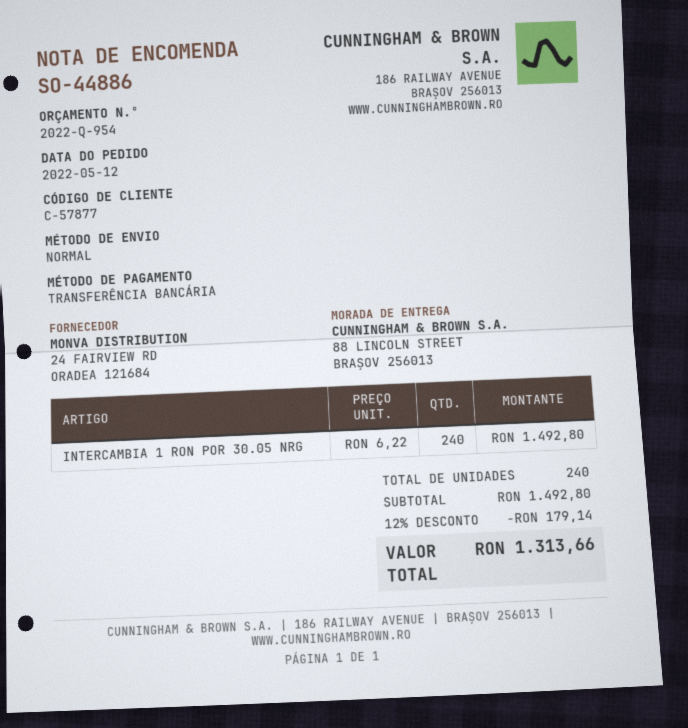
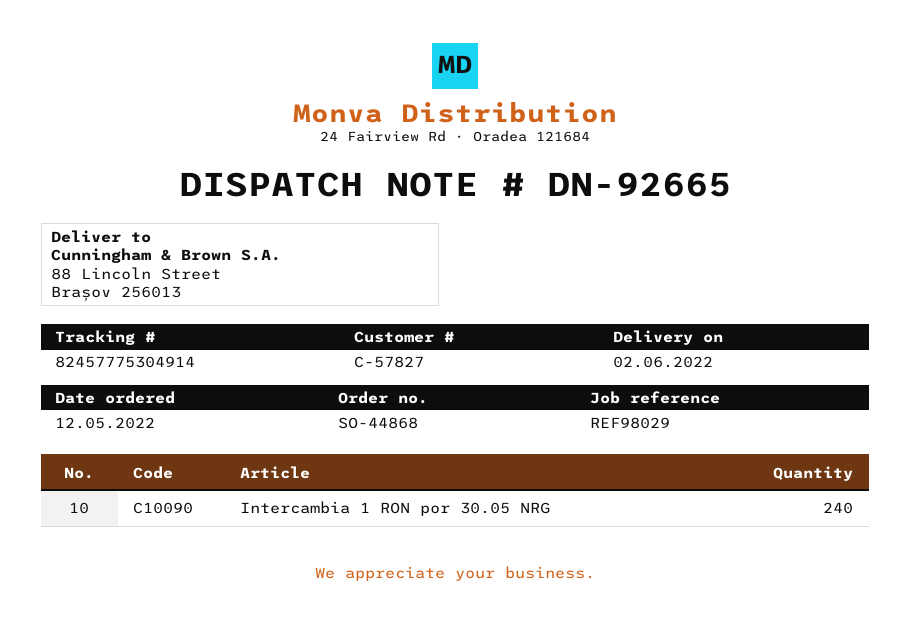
order number: SO-44886 -> SO-44868
customer number: C-57877 -> C-57827

